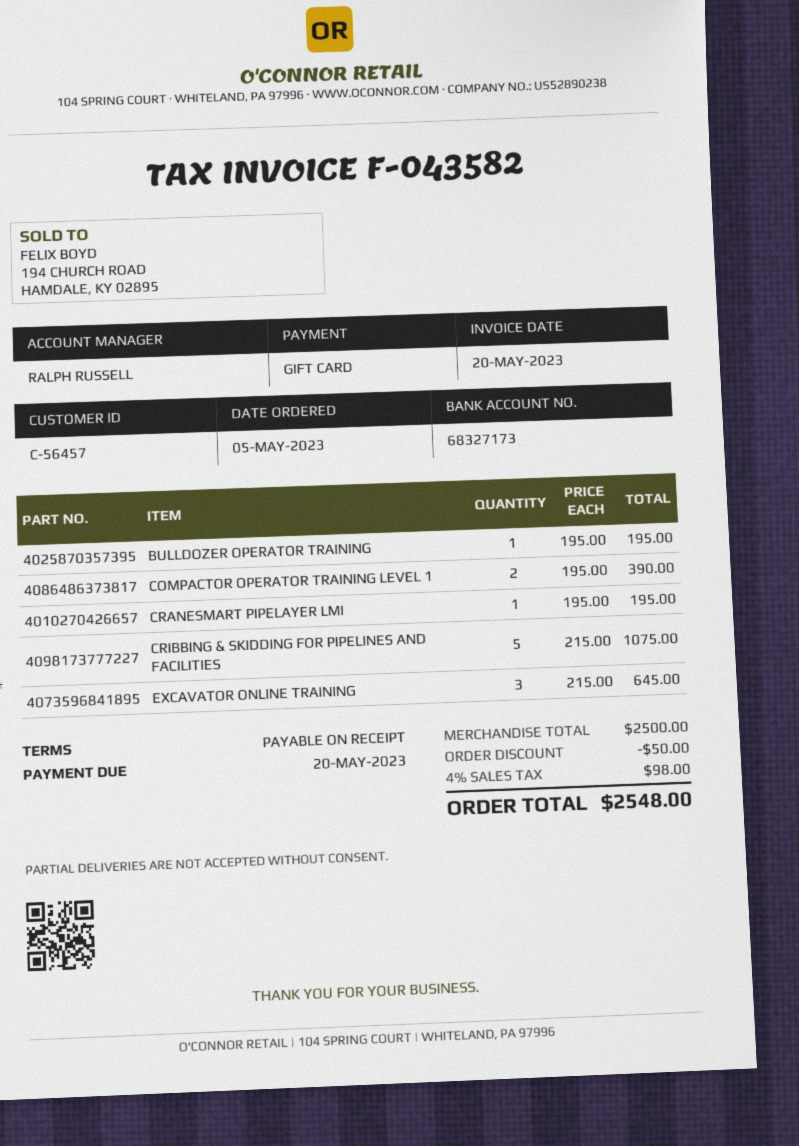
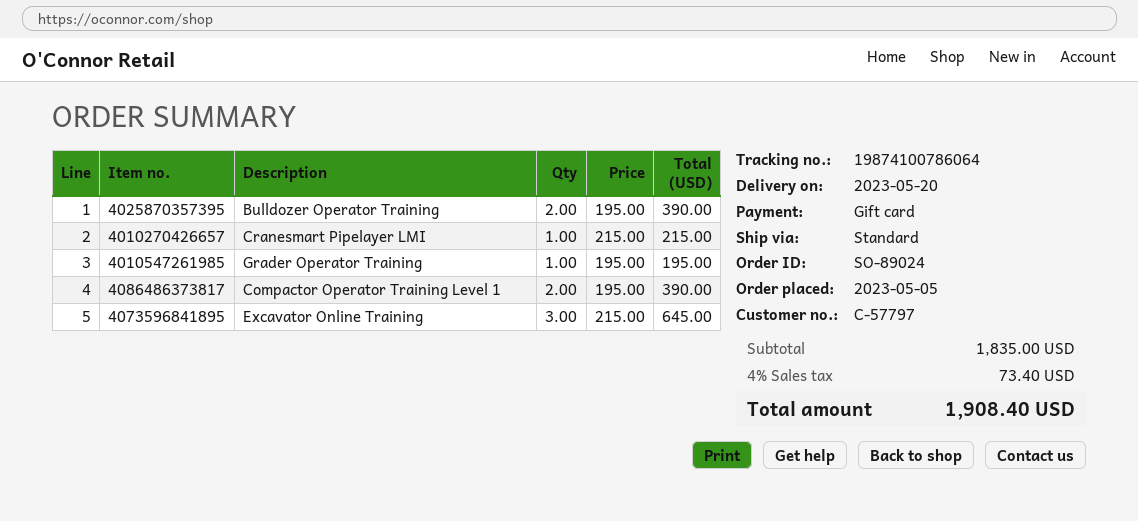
customer number: C-56457 -> C-57797
BULLDOZER OPERATOR TRAINING: 1 x 195.00 = 195.00 -> 2 x 195.00 = 390.00
CRANESMART PIPELAYER LMI: 1 x 195.00 = 195.00 -> 1 x 215.00 = 215.00
CRIBBING & SKIDDING FOR PIPELINES AND FACILITIES: 5 x 215.00 = 1075.00 -> none
Grader Operator Training: none -> 1 x 195.00 = 195.00
subtotal: 2500.00 -> 1835.00
discount: 50.00 -> none
tax: 4% = 98.00 -> 4% = 73.40
total: 2548.00 -> 1908.40

